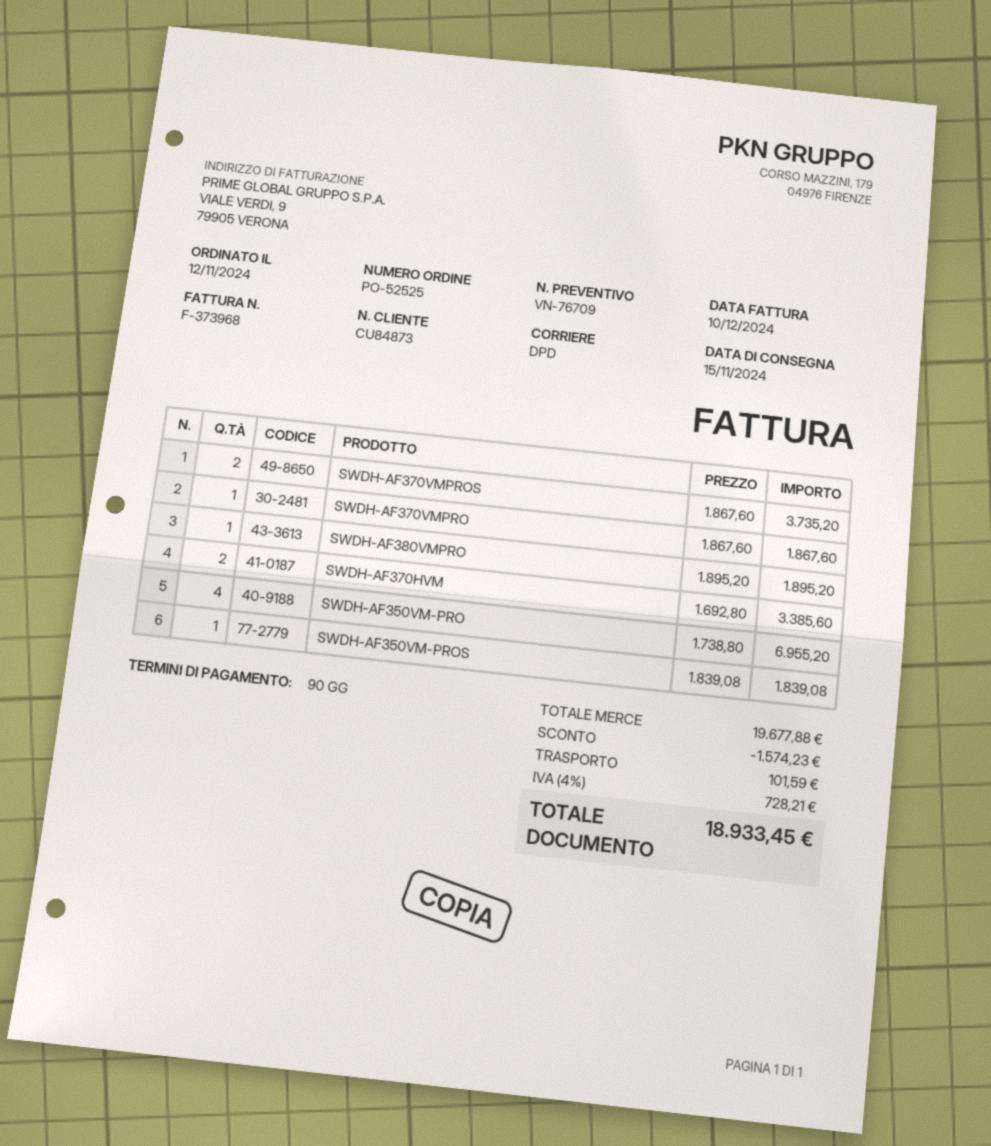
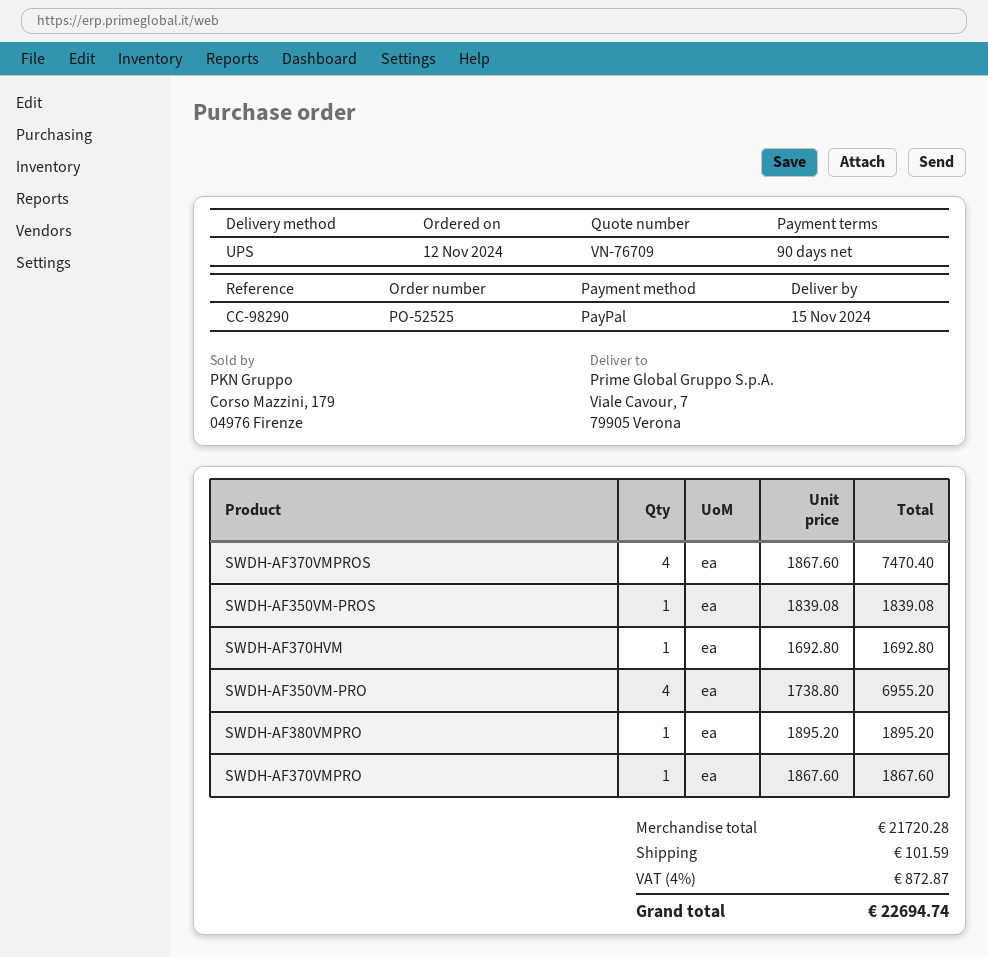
shipping method: DPD -> UPS
SWDH-AF370VMPROS: 2 x 1867.60 = 3735.20 -> 4 x 1867.60 = 7470.40
SWDH-AF370HVM: 2 x 1692.80 = 3385.60 -> 1 x 1692.80 = 1692.80
subtotal: 19677.88 -> 21720.28
discount: 1574.23 -> none
tax: 4% = 728.21 -> 4% = 872.87
total: 18933.45 -> 22694.74

